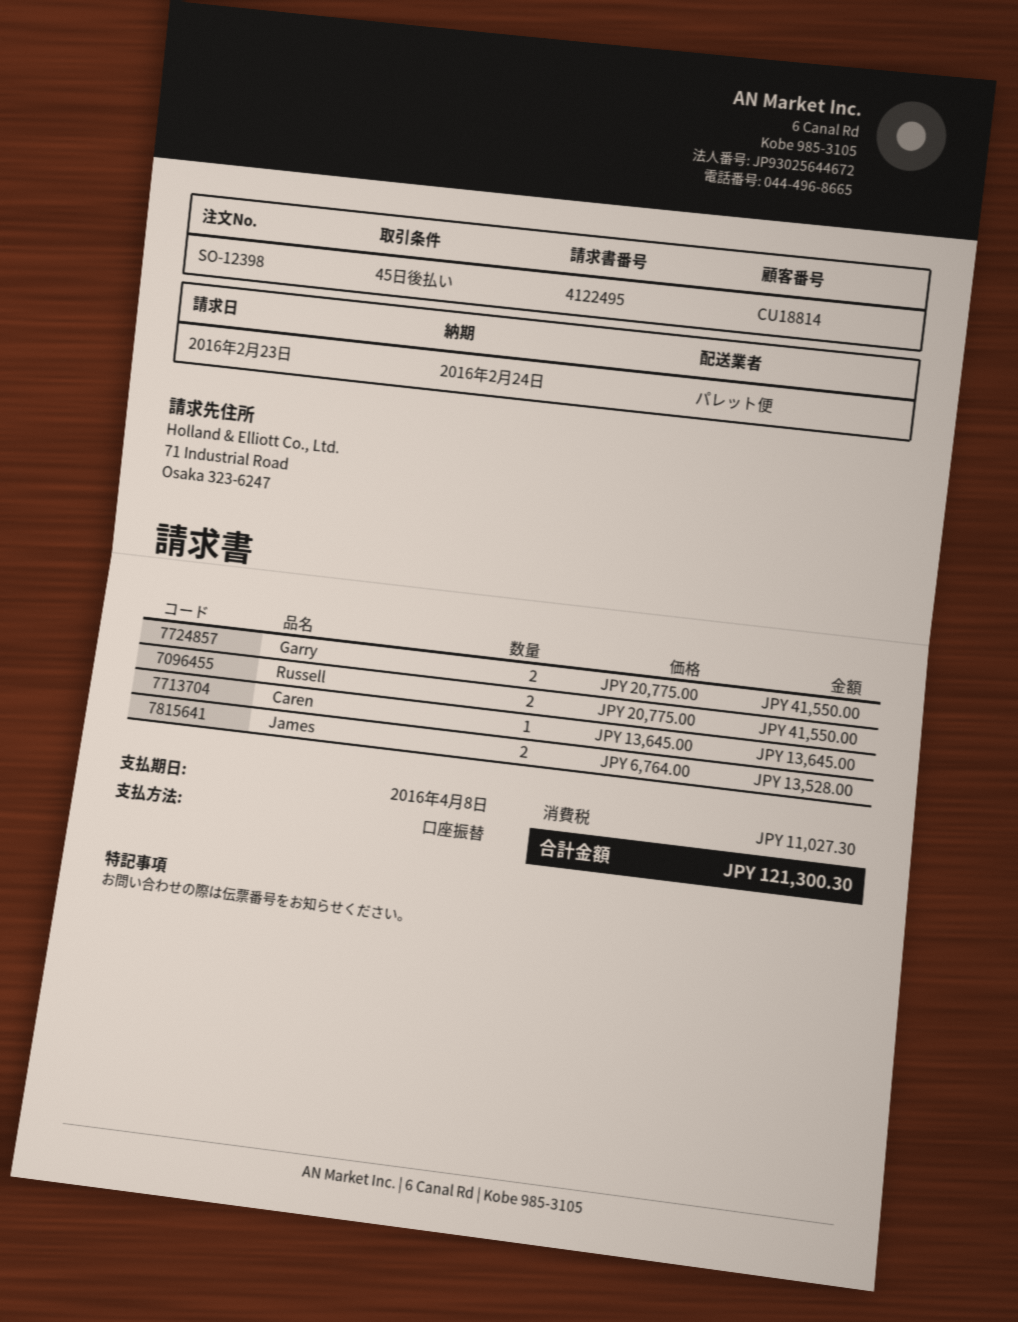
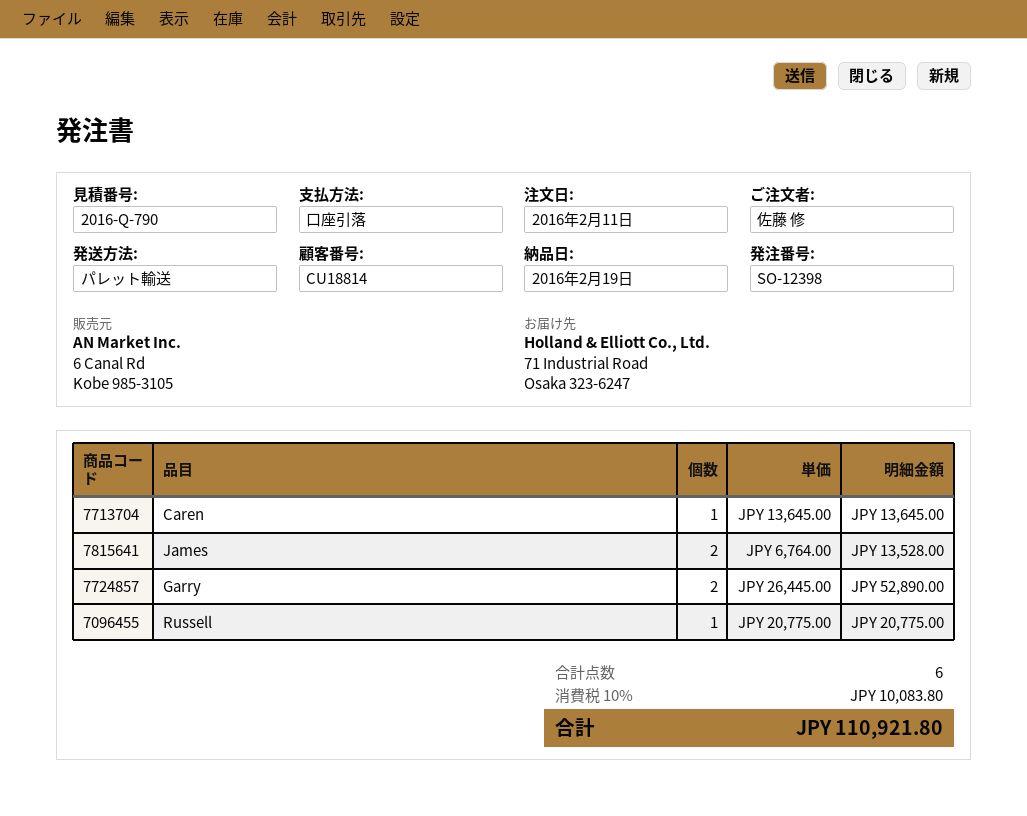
delivery date: 2016-02-24 -> 2016-02-19
Garry: 2 x 20775.00 = 41550.00 -> 2 x 26445.00 = 52890.00
Russell: 2 x 20775.00 = 41550.00 -> 1 x 20775.00 = 20775.00
tax: 11027.30 -> 10083.80
total: 121300.30 -> 110921.80

